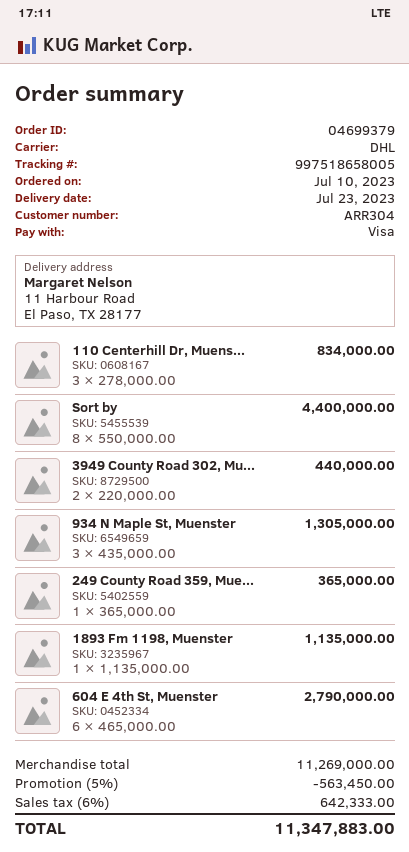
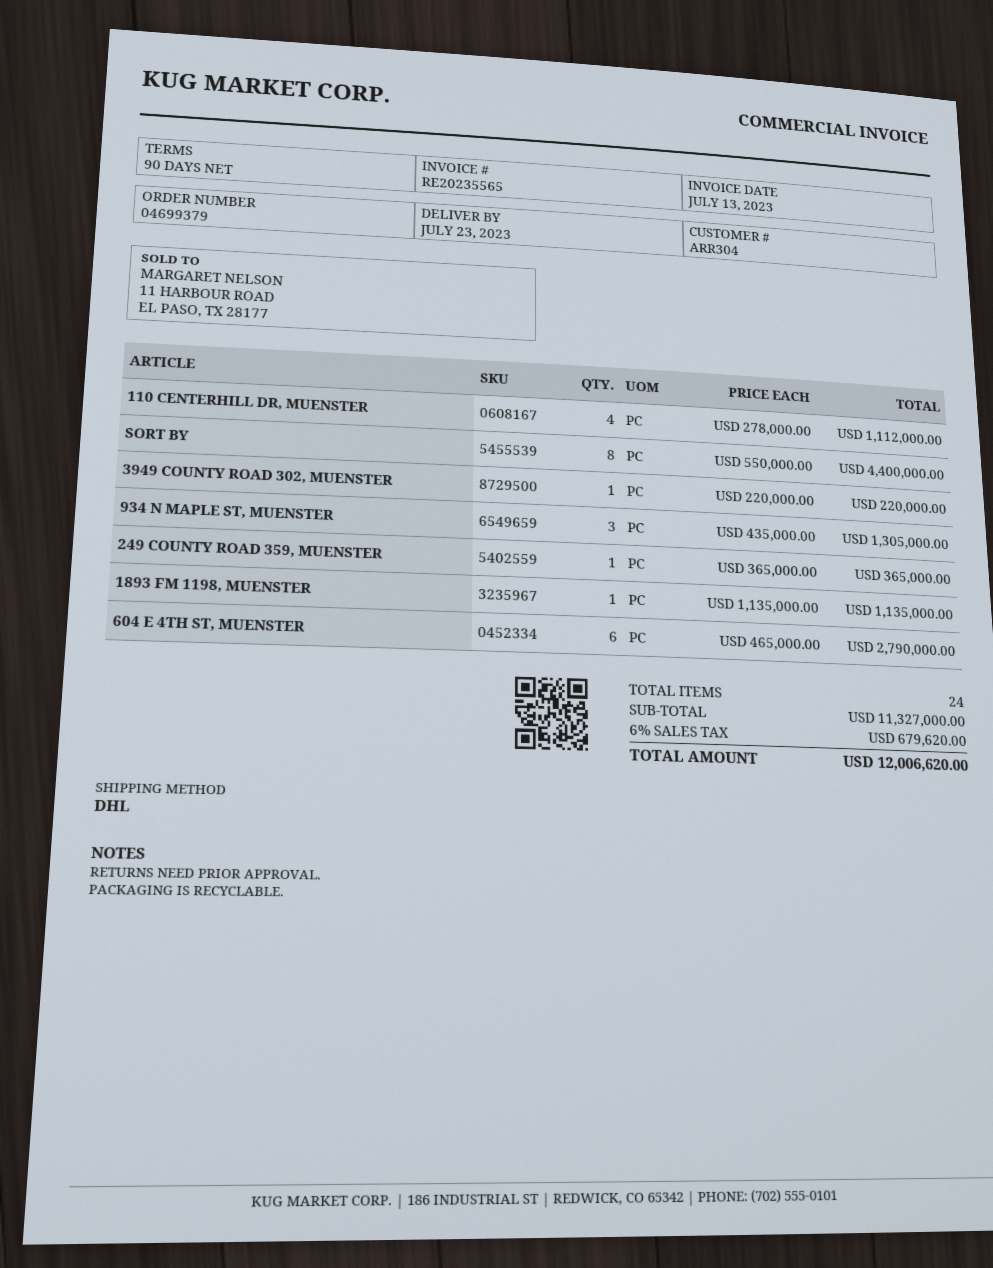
110 Centerhill Dr, Muens...: 3 x 278000.00 = 834000.00 -> 4 x 278000.00 = 1112000.00
3949 County Road 302, Mu...: 2 x 220000.00 = 440000.00 -> 1 x 220000.00 = 220000.00
subtotal: 11269000.00 -> 11327000.00
discount: 5% = 563450.00 -> none
tax: 6% = 642333.00 -> 6% = 679620.00
total: 11347883.00 -> 12006620.00

